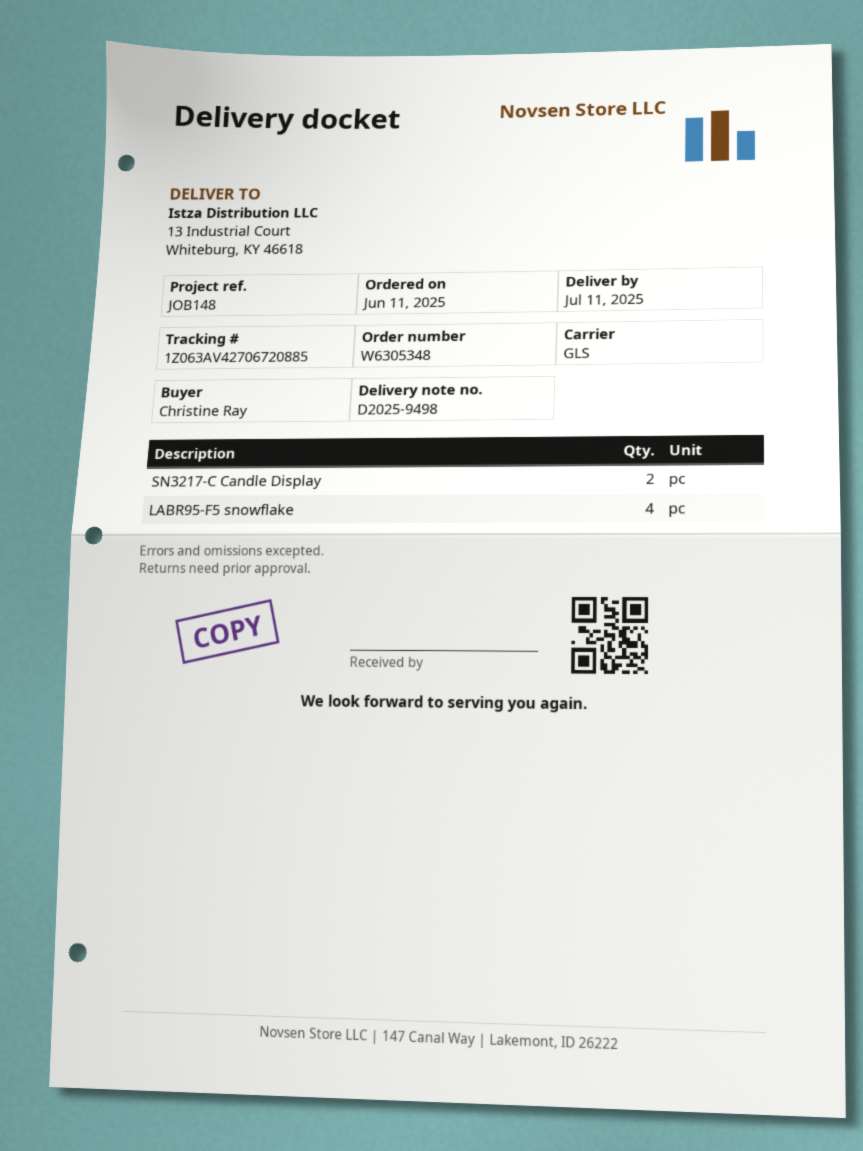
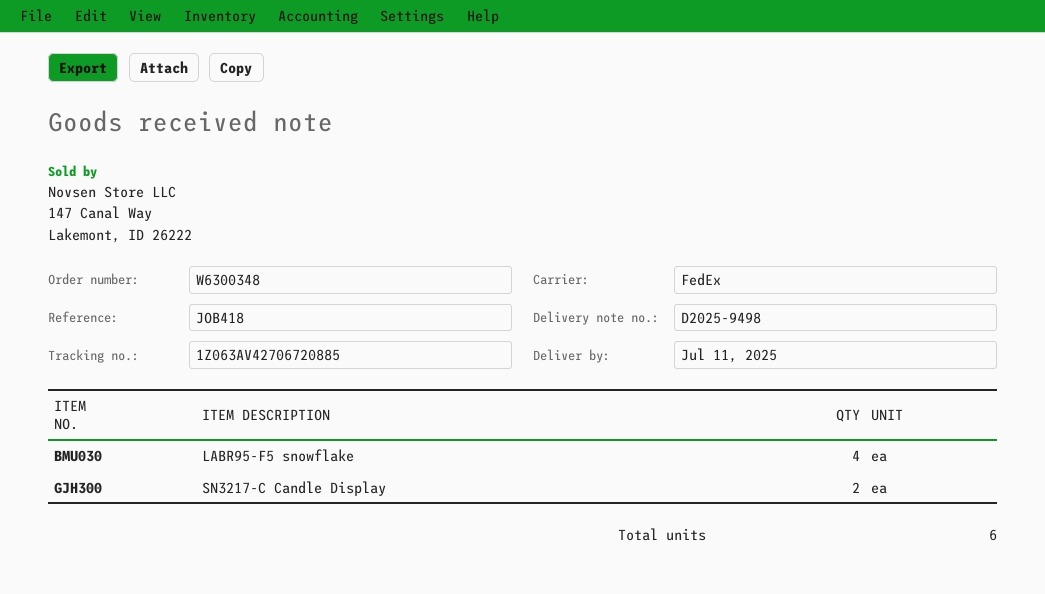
order number: W6305348 -> W6300348
reference: JOB148 -> JOB418
shipping method: GLS -> FedEx

